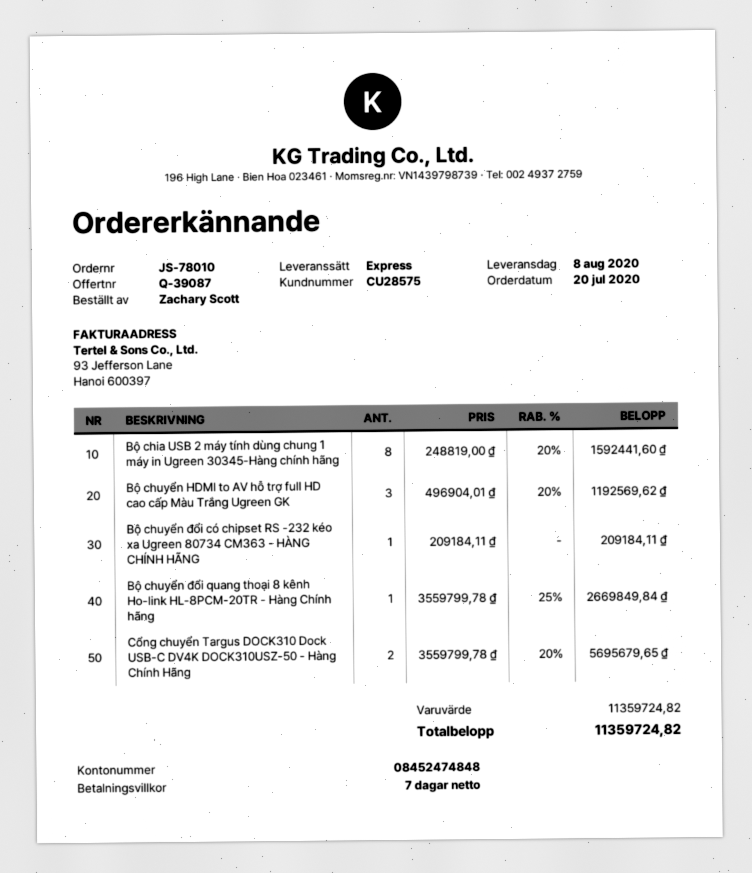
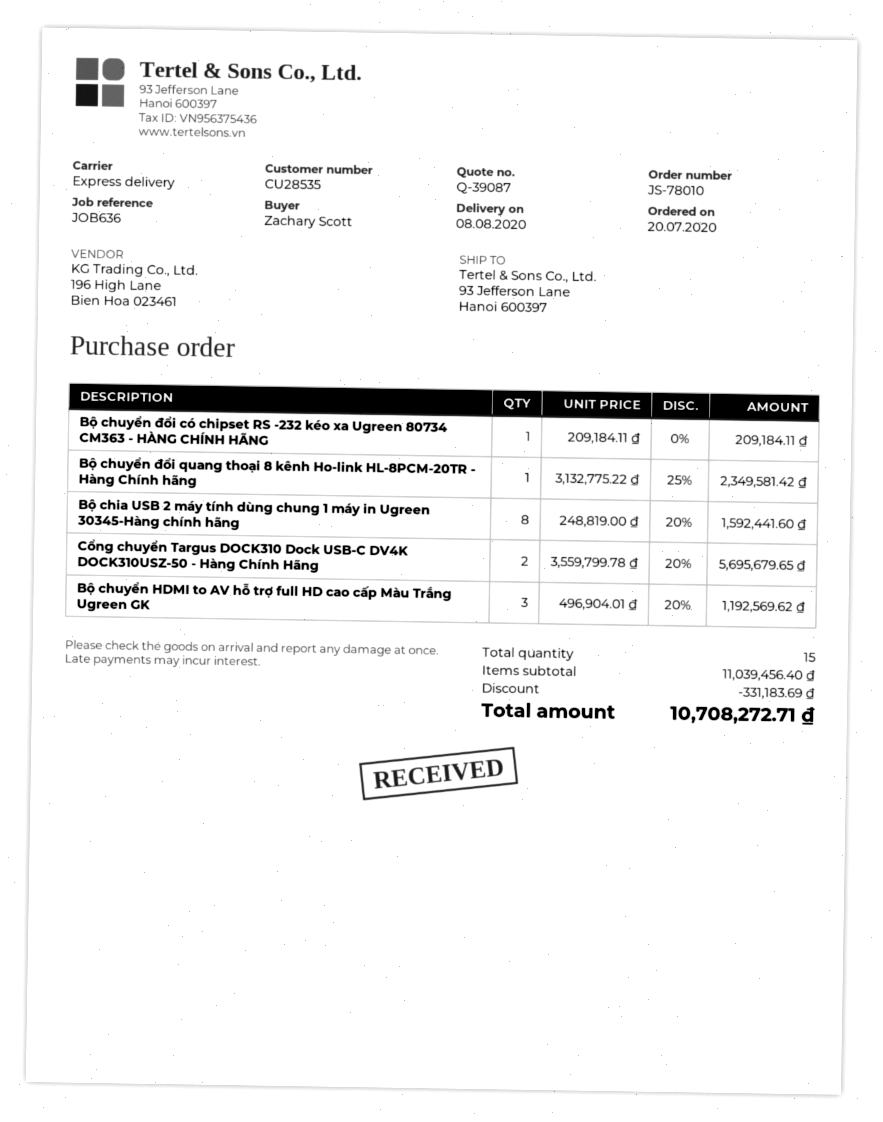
customer number: CU28575 -> CU28535
Bộ chuyển đổi quang thoại 8 kênh Ho-link HL-8PCM-20TR - Hàng Chính hãng: 1 x 3559799.78 - 25% = 2669849.84 -> 1 x 3132775.22 - 25% = 2349581.42
subtotal: 11359724.82 -> 11039456.40
discount: none -> 331183.69
total: 11359724.82 -> 10708272.71

